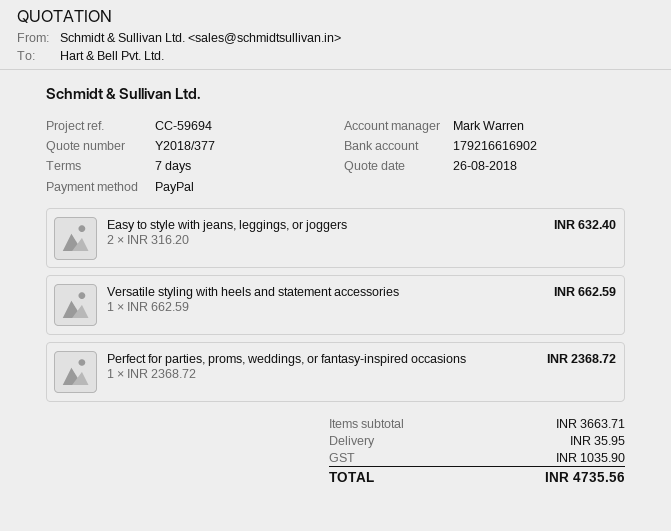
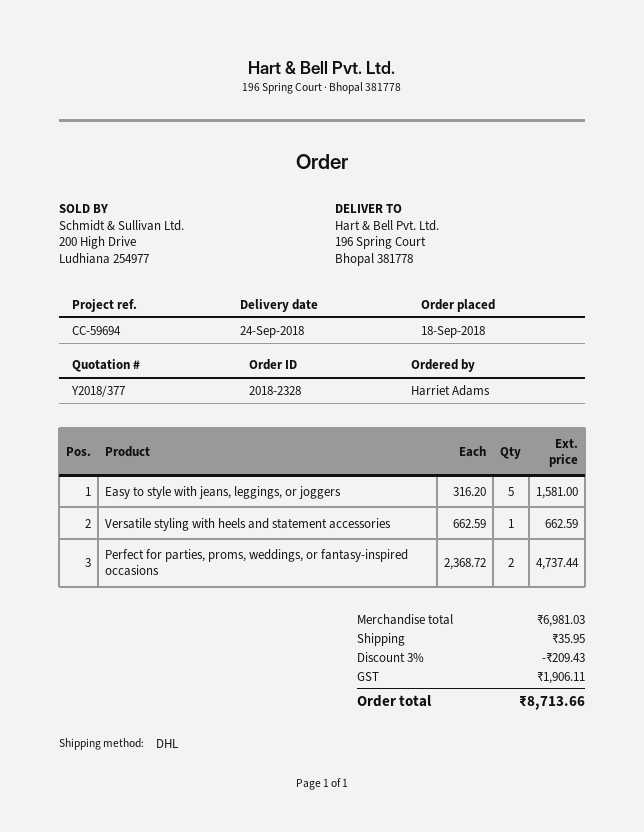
Easy to style with jeans, leggings, or joggers: 2 x 316.20 = 632.40 -> 5 x 316.20 = 1581.00
Perfect for parties, proms, weddings, or fantasy-inspired occasions: 1 x 2368.72 = 2368.72 -> 2 x 2368.72 = 4737.44
subtotal: 3663.71 -> 6981.03
discount: none -> 3% = 209.43
tax: 1035.90 -> 1906.11
total: 4735.56 -> 8713.66

